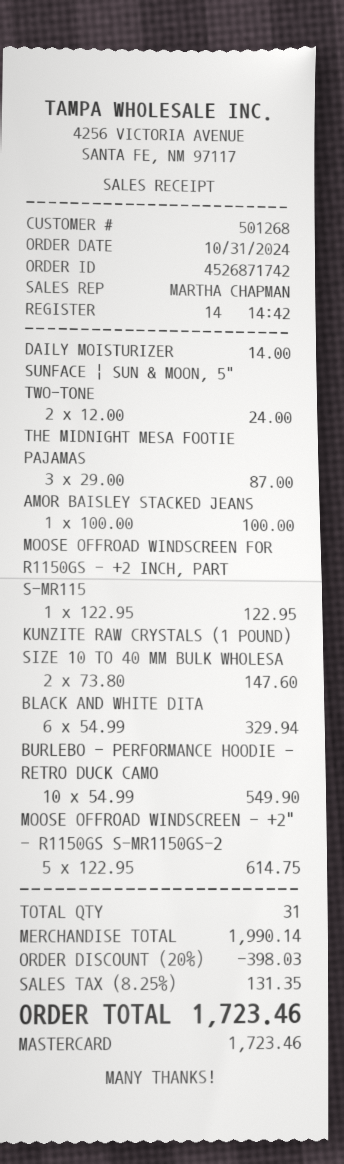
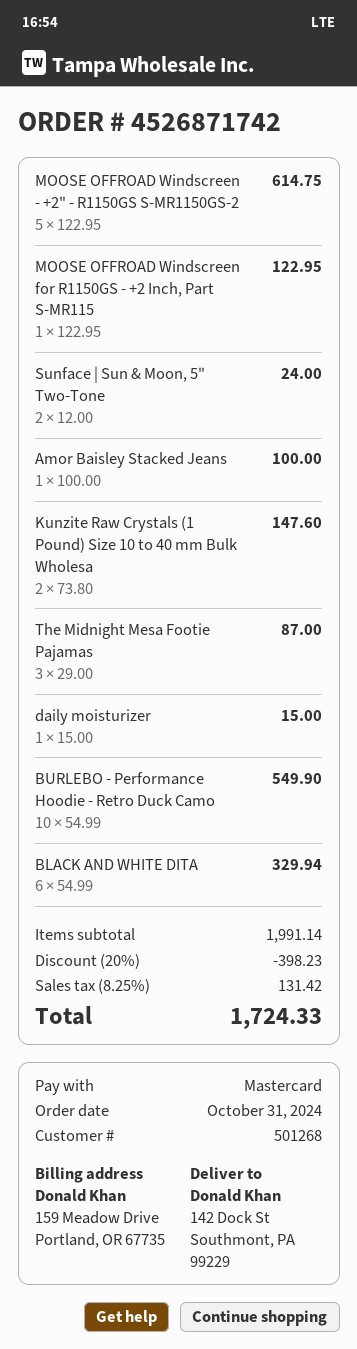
DAILY MOISTURIZER: 1 x 14.00 = 14.00 -> 1 x 15.00 = 15.00
subtotal: 1990.14 -> 1991.14
discount: 20% = 398.03 -> 20% = 398.23
tax: 8.25% = 131.35 -> 8.25% = 131.42
total: 1723.46 -> 1724.33

